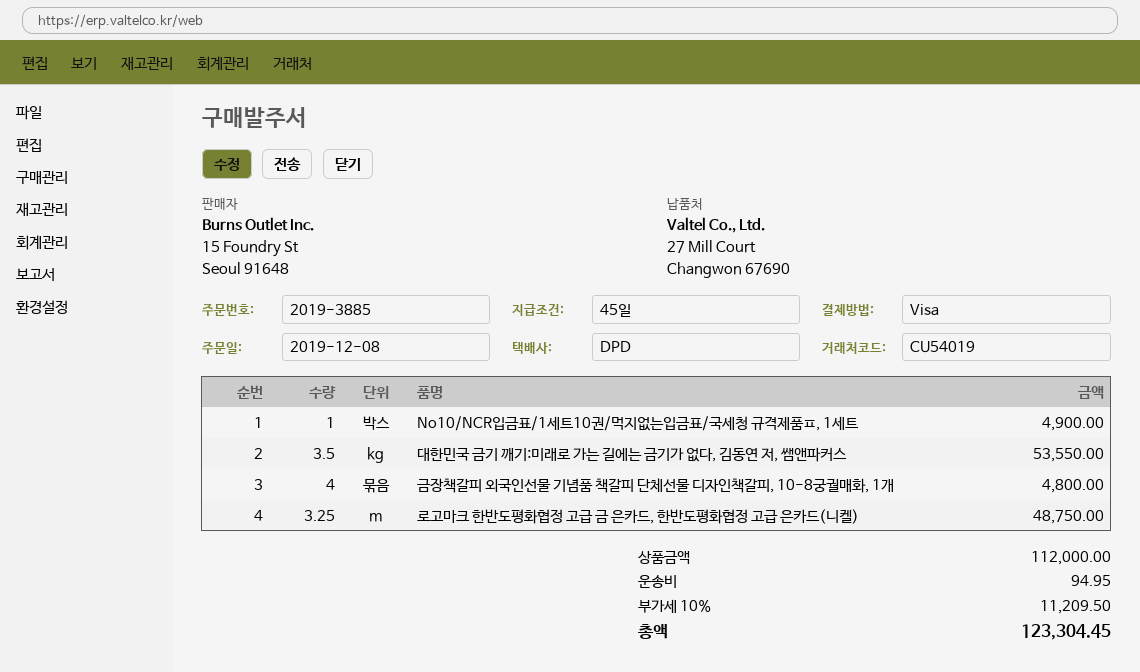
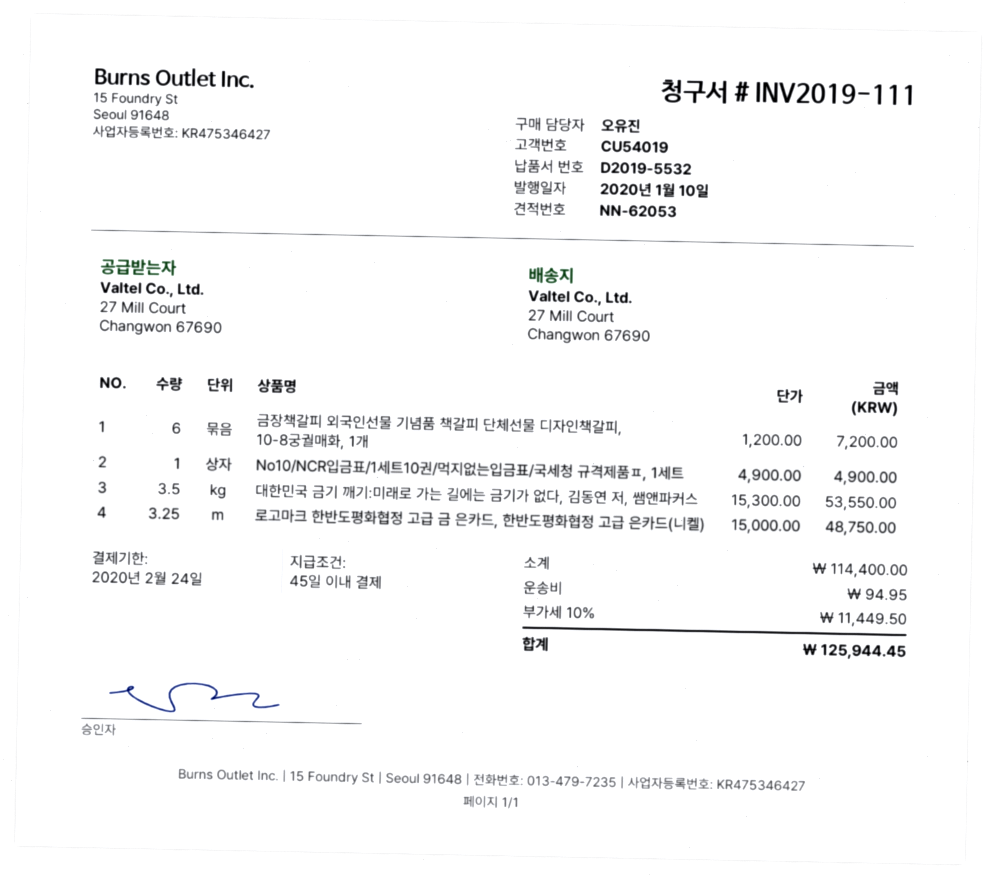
금장책갈피 외국인선물 기념품 책갈피 단체선물 디자인책갈피, 10-8궁궐매화, 1개: 4 for 4800.00 -> 6 for 7200.00
subtotal: 112000.00 -> 114400.00
tax: 10% = 11209.50 -> 10% = 11449.50
total: 123304.45 -> 125944.45

